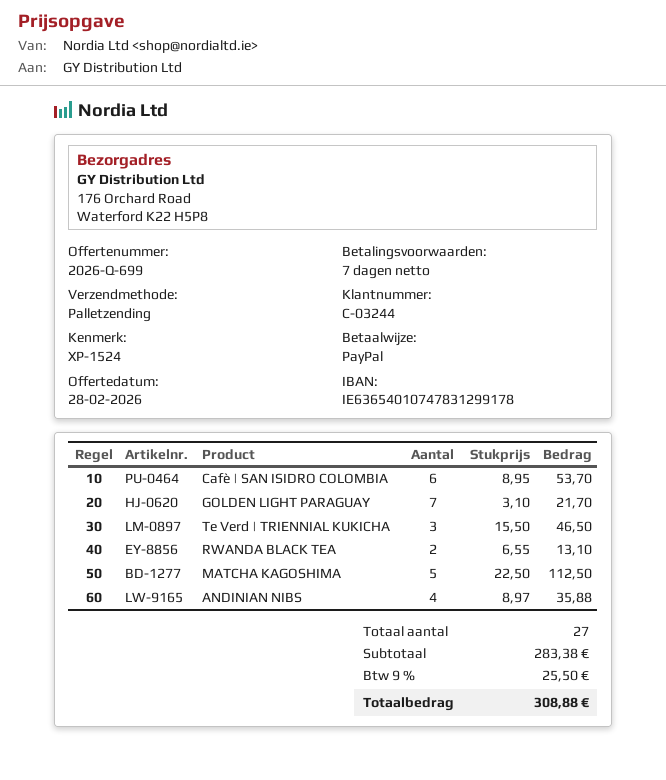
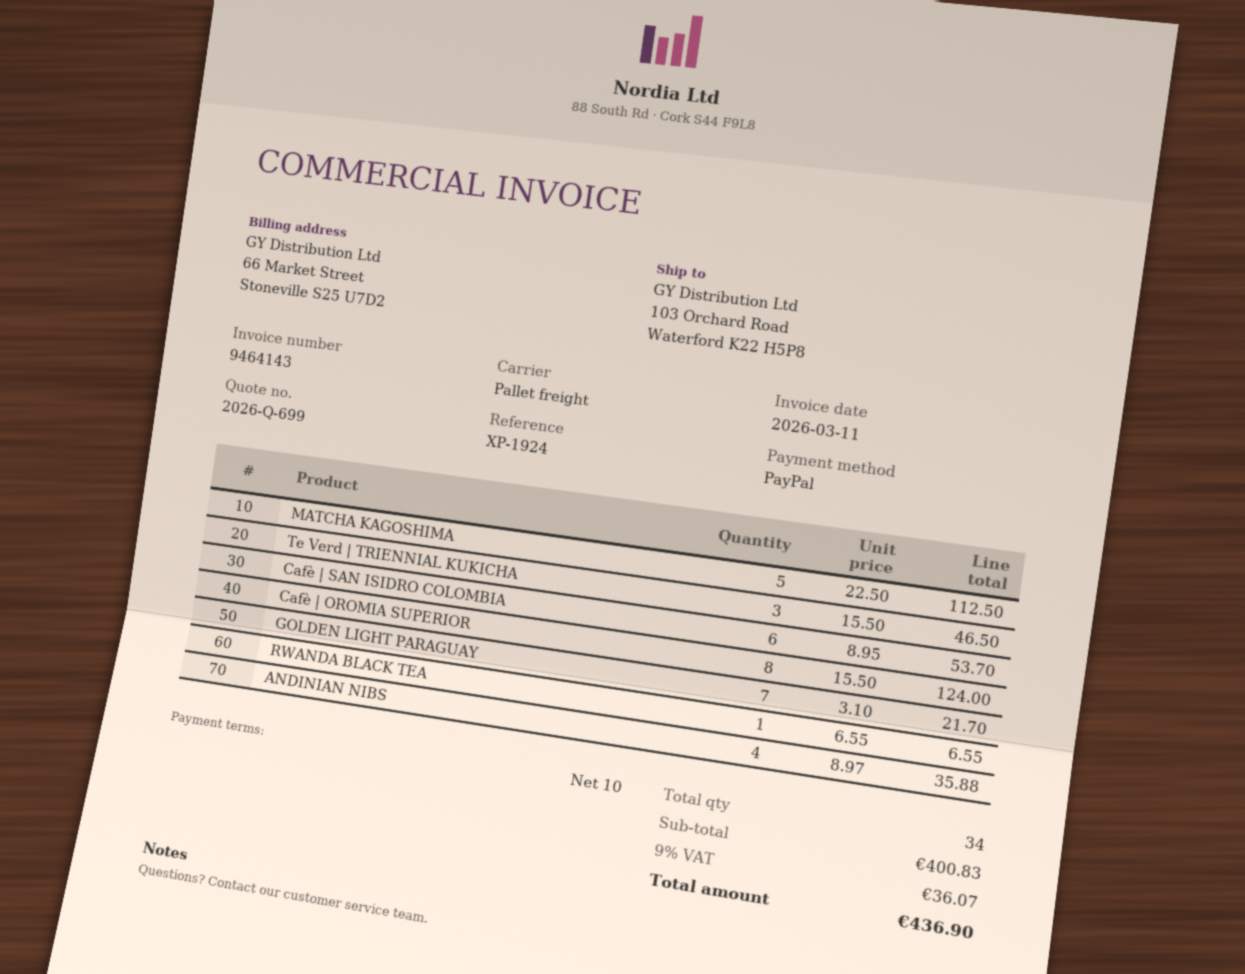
payment terms: 7 days -> 10 days
reference: XP-1524 -> XP-1924
ship to: 176 Orchard Road, Waterford K22 H5P8 -> 103 Orchard Road, Waterford K22 H5P8
RWANDA BLACK TEA: 2 x 6.55 = 13.10 -> 1 x 6.55 = 6.55
Cafè | OROMIA SUPERIOR: none -> 8 x 15.50 = 124.00
total quantity: 27 -> 34
subtotal: 283.38 -> 400.83
tax: 9% = 25.50 -> 9% = 36.07
total: 308.88 -> 436.90

